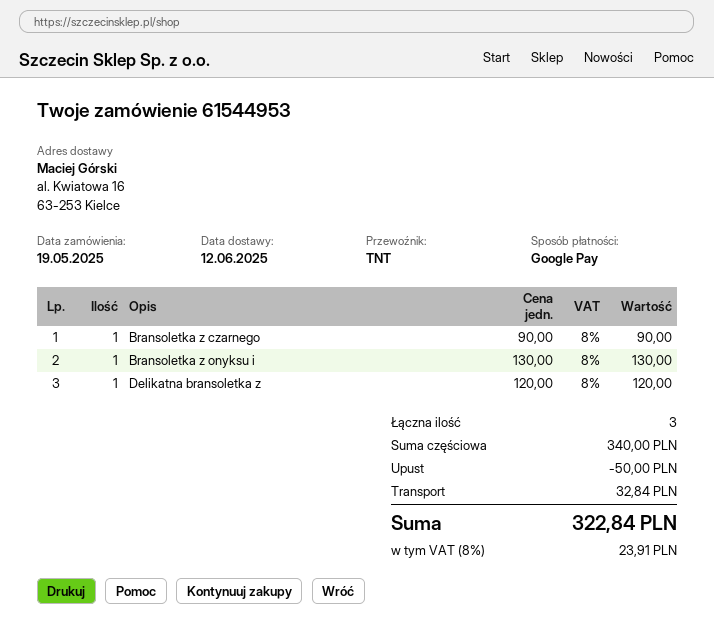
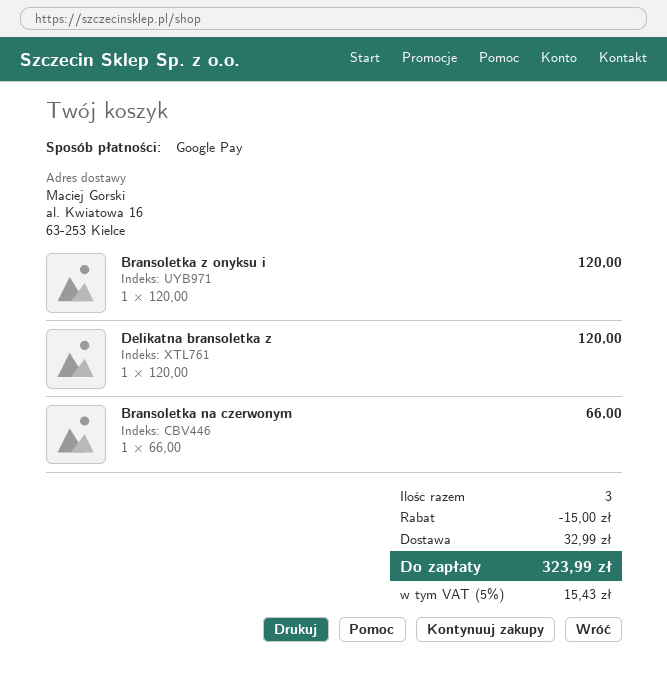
Bransoletka z czarnego: 1 x 90.00 = 90.00 -> none
Bransoletka z onyksu i: 1 x 130.00 = 130.00 -> 1 x 120.00 = 120.00
Bransoletka na czerwonym: none -> 1 x 66.00 = 66.00
discount: 50.00 -> 15.00
shipping: 32.84 -> 32.99
tax: 8% = 23.91 -> 5% = 15.43
total: 322.84 -> 323.99

